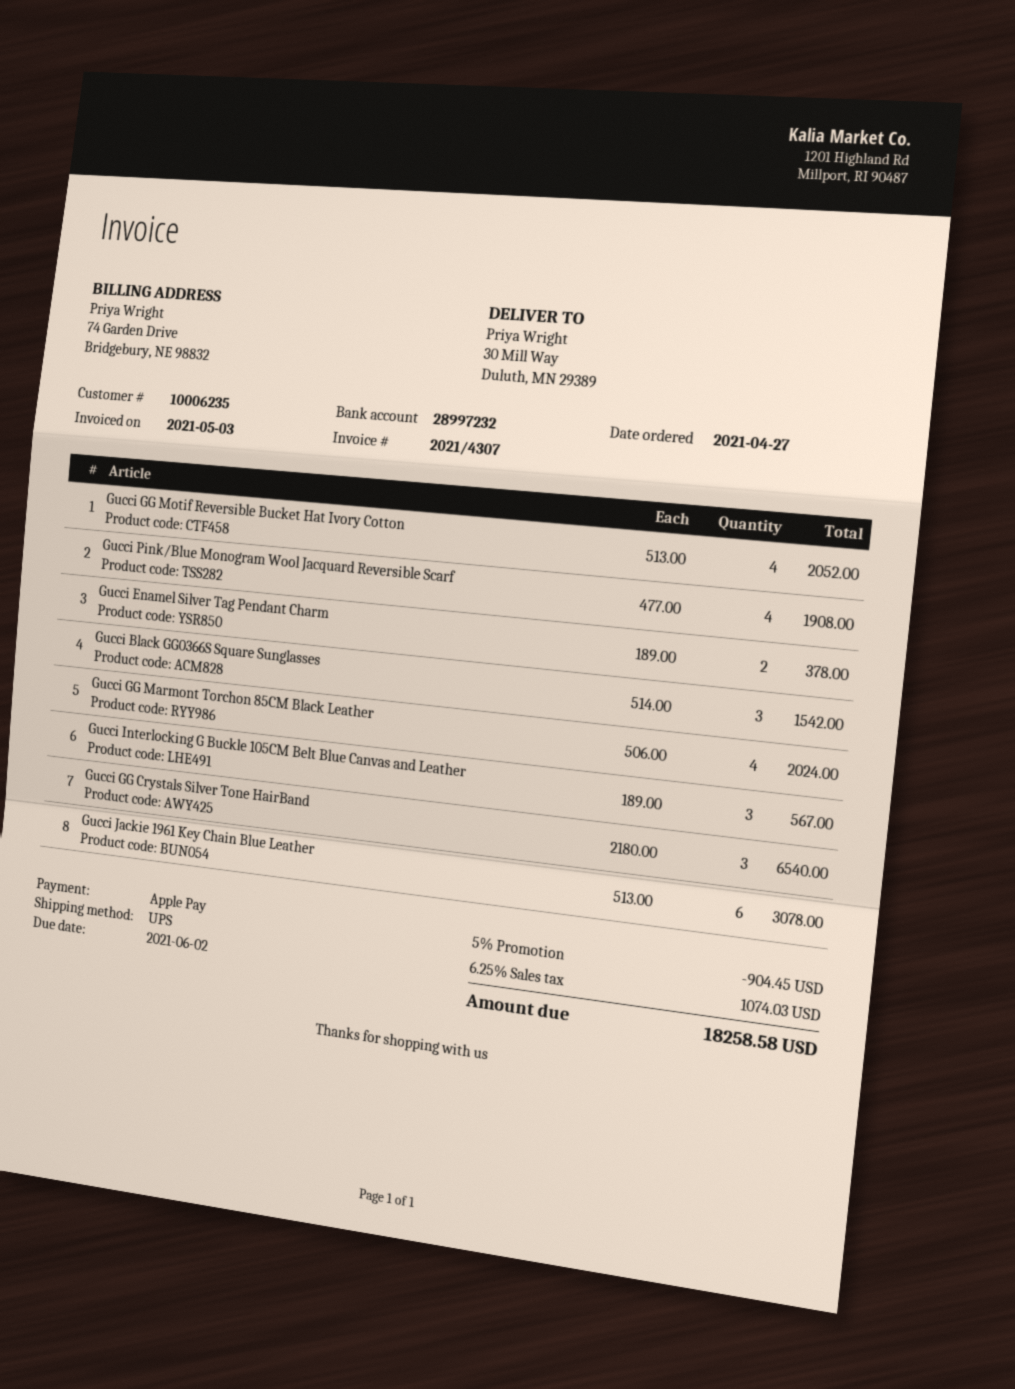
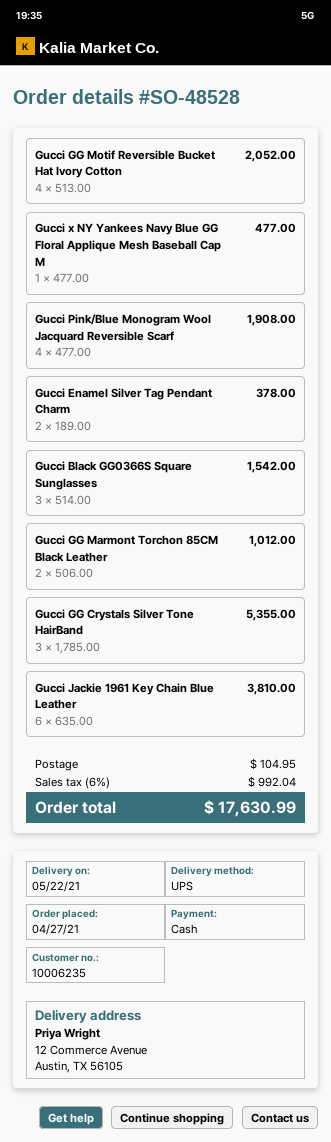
payment method: Apple Pay -> cash
ship to: 30 Mill Way, Duluth, MN 29389 -> 12 Commerce Avenue, Austin, TX 56105
Gucci GG Marmont Torchon 85CM Black Leather: 4 x 506.00 = 2024.00 -> 2 x 506.00 = 1012.00
Gucci Interlocking G Buckle 105CM Belt Blue Canvas and Leather: 3 x 189.00 = 567.00 -> none
Gucci GG Crystals Silver Tone HairBand: 3 x 2180.00 = 6540.00 -> 3 x 1785.00 = 5355.00
Gucci Jackie 1961 Key Chain Blue Leather: 6 x 513.00 = 3078.00 -> 6 x 635.00 = 3810.00
Gucci x NY Yankees Navy Blue GG Floral Applique Mesh Baseball Cap M: none -> 1 x 477.00 = 477.00
discount: 5% = 904.45 -> none
shipping: none -> 104.95
tax: 6.25% = 1074.03 -> 6% = 992.04
total: 18258.58 -> 17630.99

